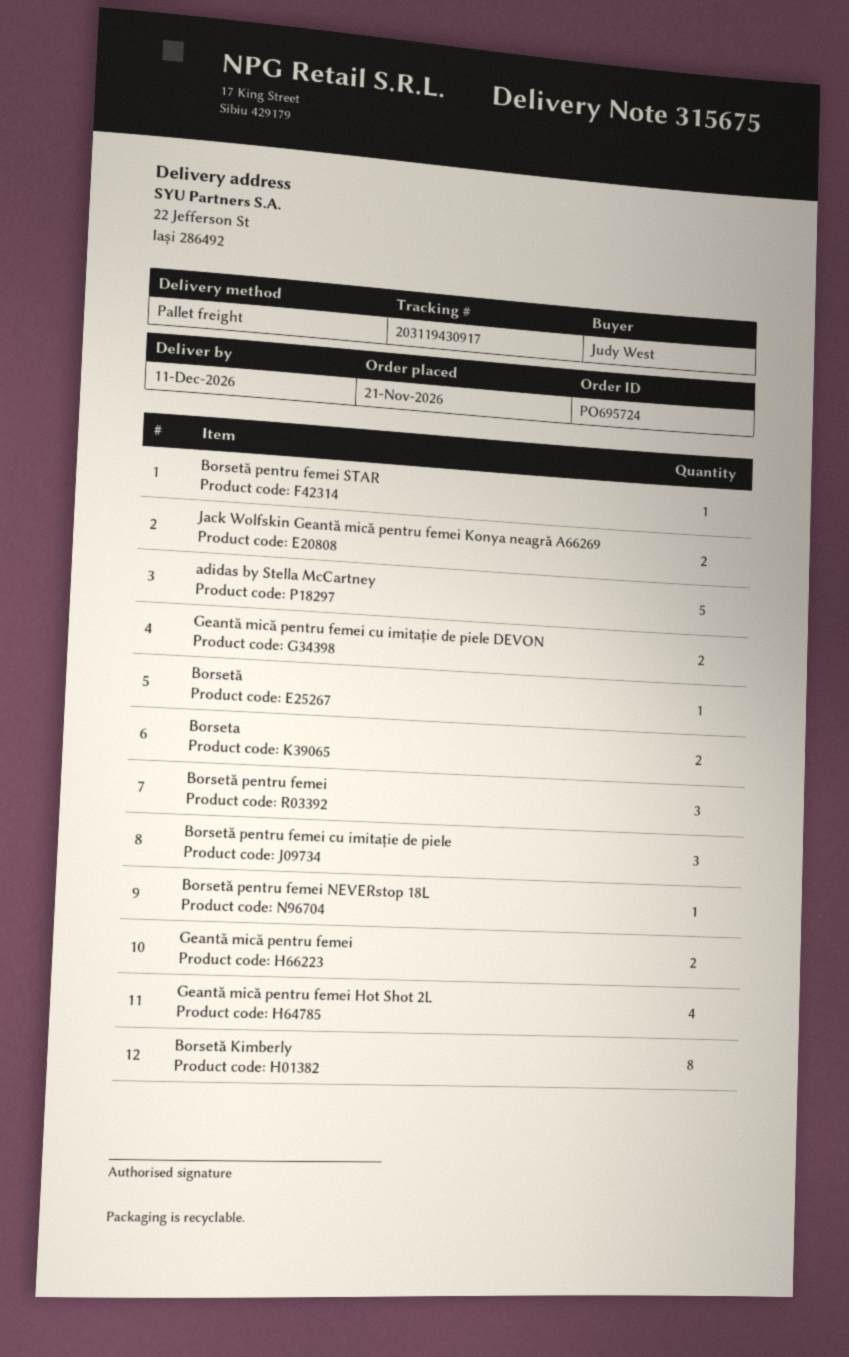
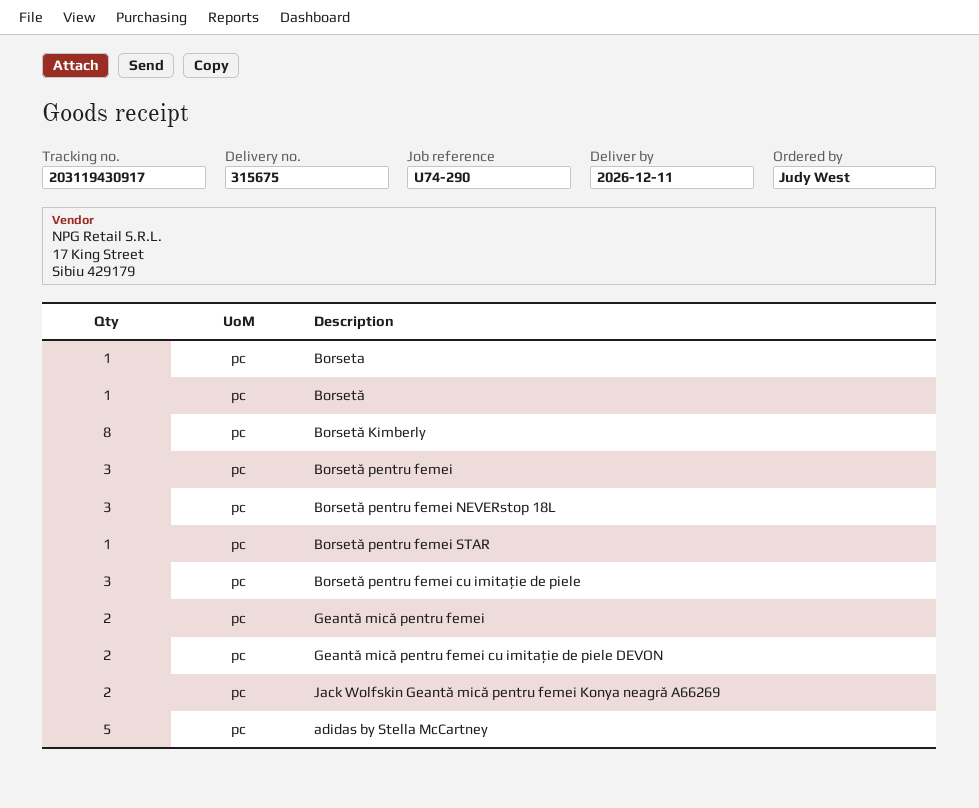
Borseta: 2 -> 1
Borsetă pentru femei NEVERstop 18L: 1 -> 3
Geantă mică pentru femei Hot Shot 2L: 4 -> none

